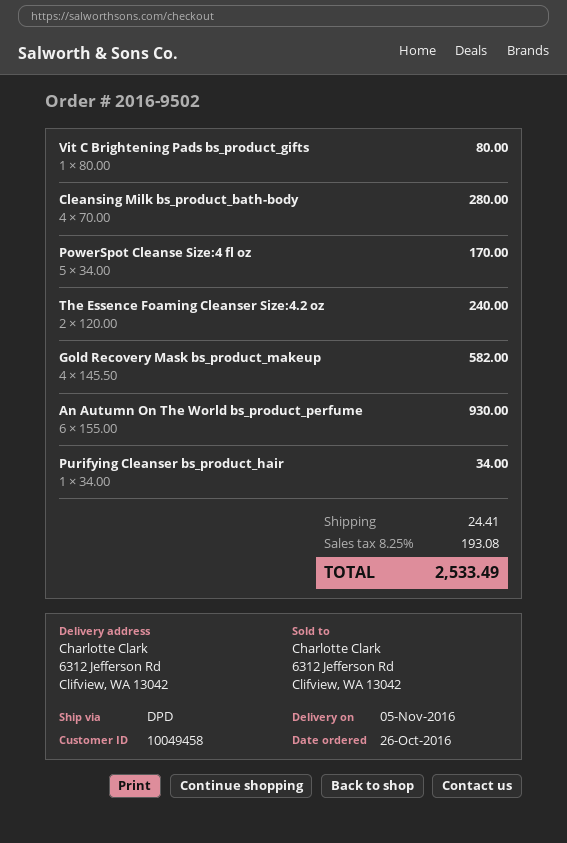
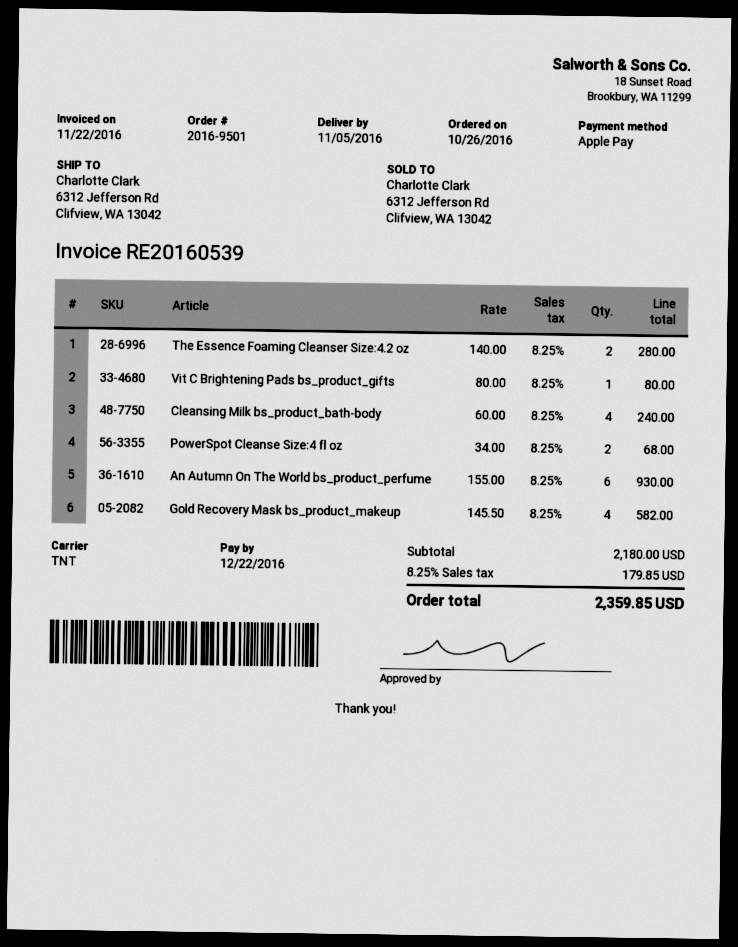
order number: 2016-9502 -> 2016-9501
shipping method: DPD -> TNT
Cleansing Milk bs_product_bath-body: 4 x 70.00 = 280.00 -> 4 x 60.00 = 240.00
PowerSpot Cleanse Size:4 fl oz: 5 x 34.00 = 170.00 -> 2 x 34.00 = 68.00
The Essence Foaming Cleanser Size:4.2 oz: 2 x 120.00 = 240.00 -> 2 x 140.00 = 280.00
Purifying Cleanser bs_product_hair: 1 x 34.00 = 34.00 -> none
shipping: 24.41 -> none
tax: 8.25% = 193.08 -> 8.25% = 179.85
total: 2533.49 -> 2359.85

